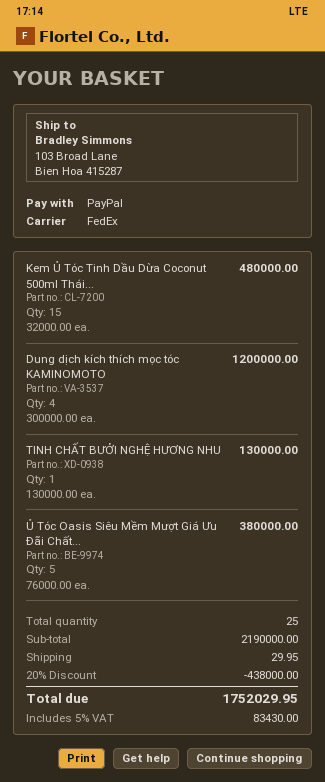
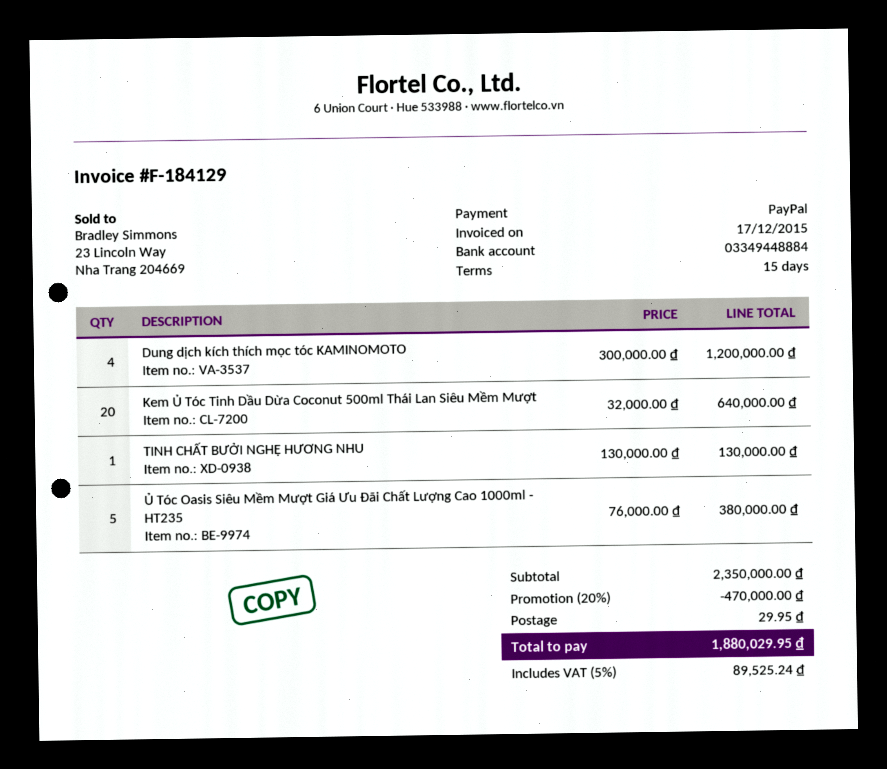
Kem Ủ Tóc Tinh Dầu Dừa Coconut 500ml Thái...: 15 x 32000.00 = 480000.00 -> 20 x 32000.00 = 640000.00
subtotal: 2190000.00 -> 2350000.00
discount: 20% = 438000.00 -> 20% = 470000.00
tax: 5% = 83430.00 -> 5% = 89525.24
total: 1752029.95 -> 1880029.95

